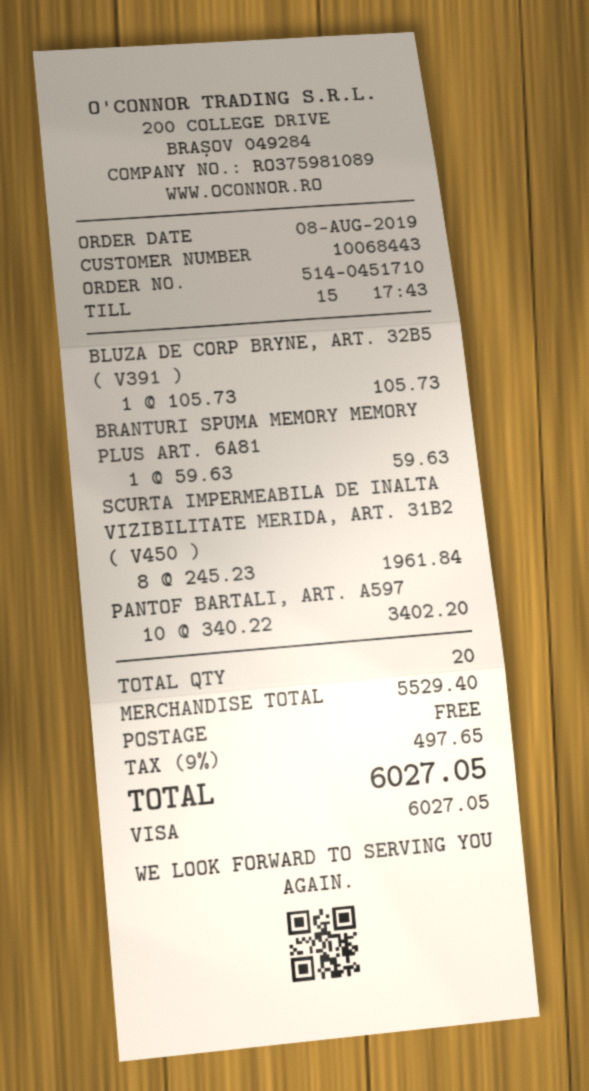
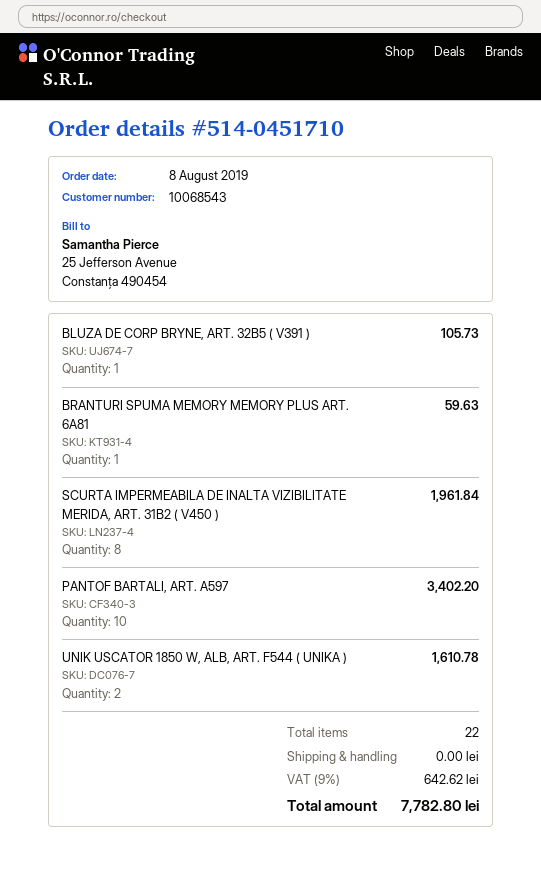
customer number: 10068443 -> 10068543
UNIK USCATOR 1850 W, ALB, ART. F544 ( UNIKA ): none -> 2 for 1610.78
total quantity: 20 -> 22
tax: 9% = 497.65 -> 9% = 642.62
total: 6027.05 -> 7782.80

